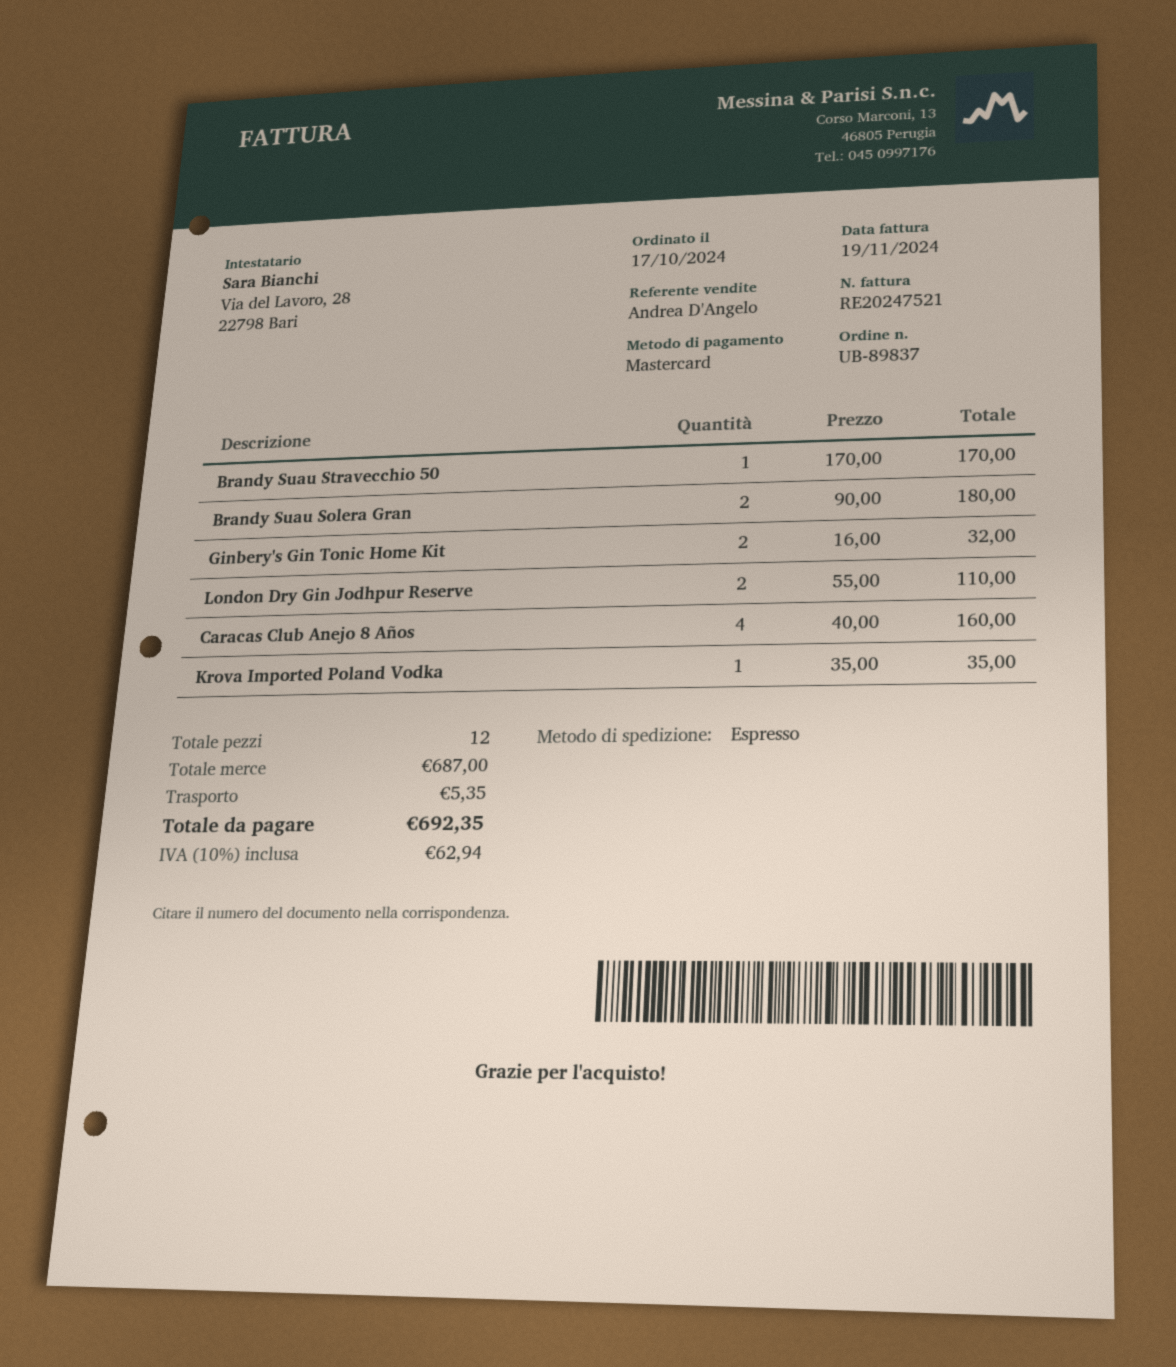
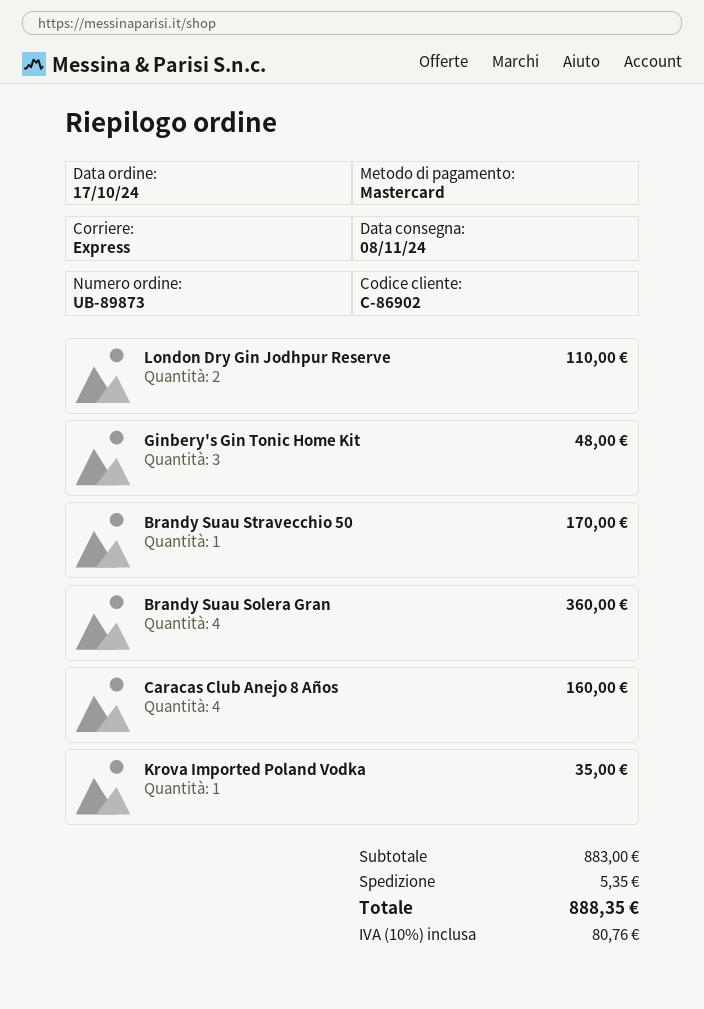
order number: UB-89837 -> UB-89873
Brandy Suau Solera Gran: 2 for 180.00 -> 4 for 360.00
Ginbery's Gin Tonic Home Kit: 2 for 32.00 -> 3 for 48.00
subtotal: 687.00 -> 883.00
tax: 10% = 62.94 -> 10% = 80.76
total: 692.35 -> 888.35

